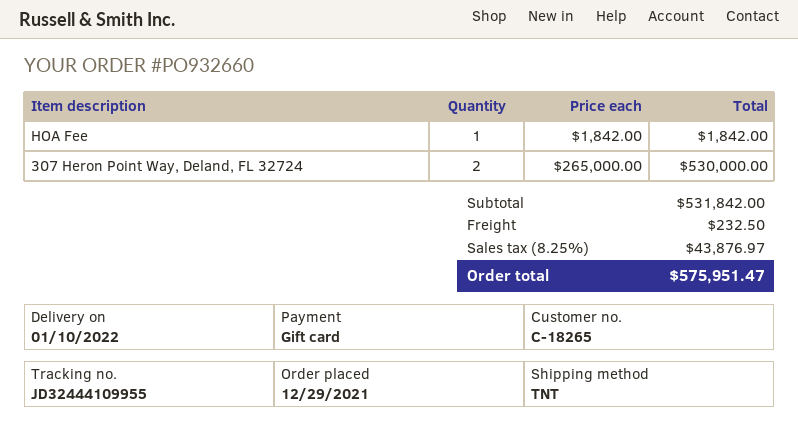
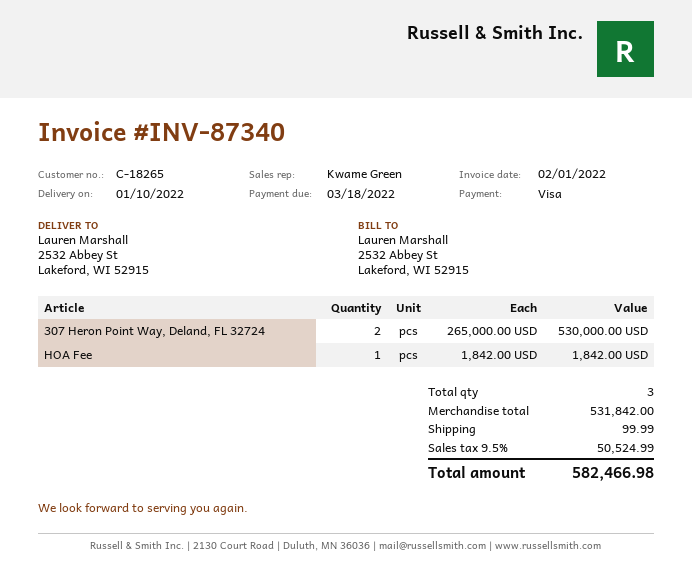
payment method: gift card -> Visa
shipping: 232.50 -> 99.99
tax: 8.25% = 43876.97 -> 9.5% = 50524.99
total: 575951.47 -> 582466.98

